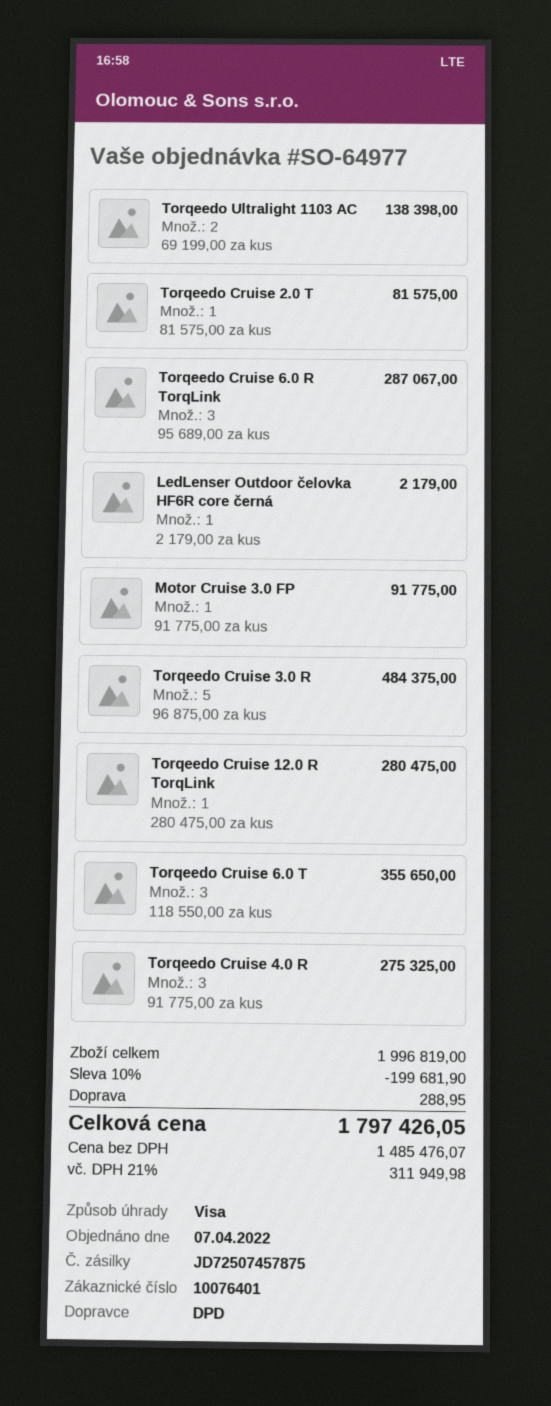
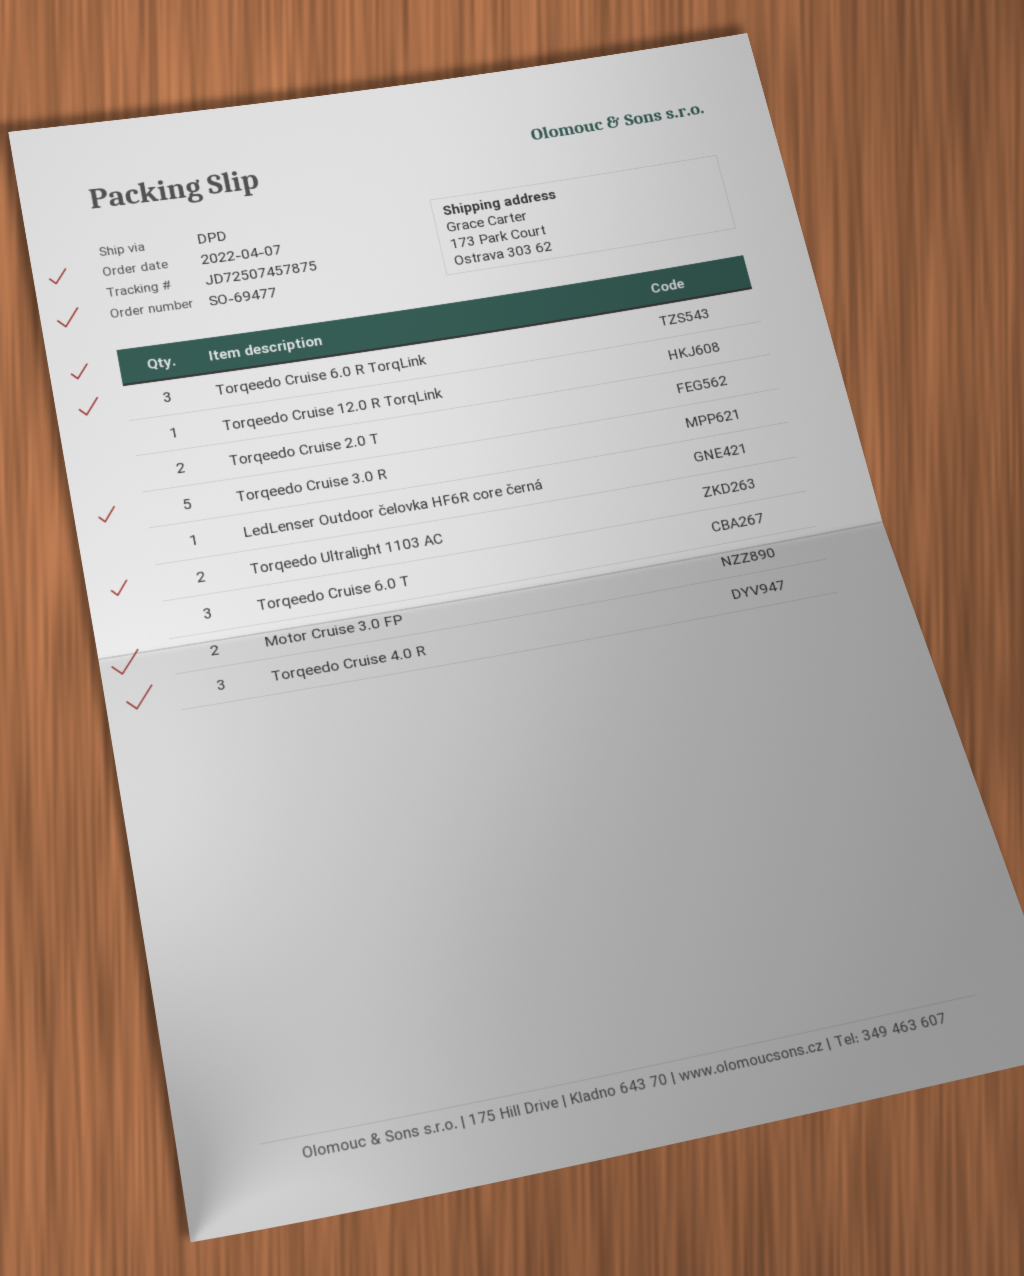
order number: SO-64977 -> SO-69477
Torqeedo Cruise 2.0 T: 1 -> 2
Motor Cruise 3.0 FP: 1 -> 2

